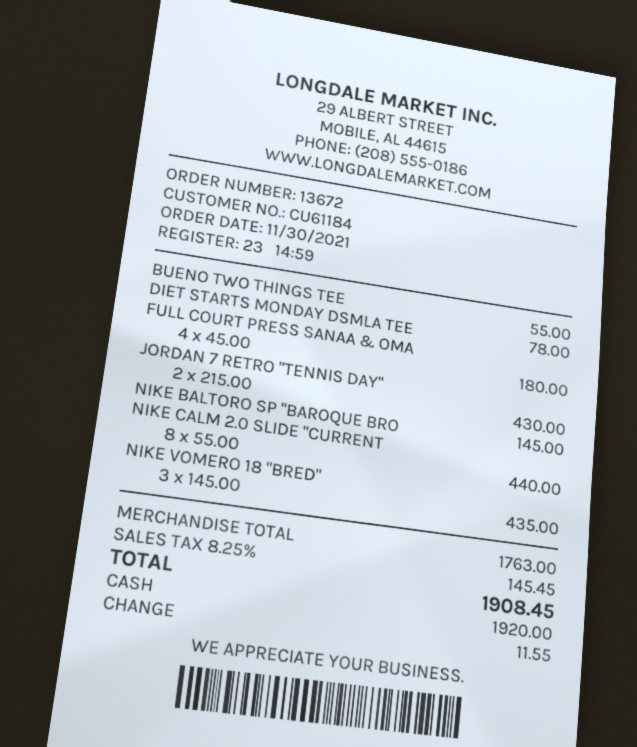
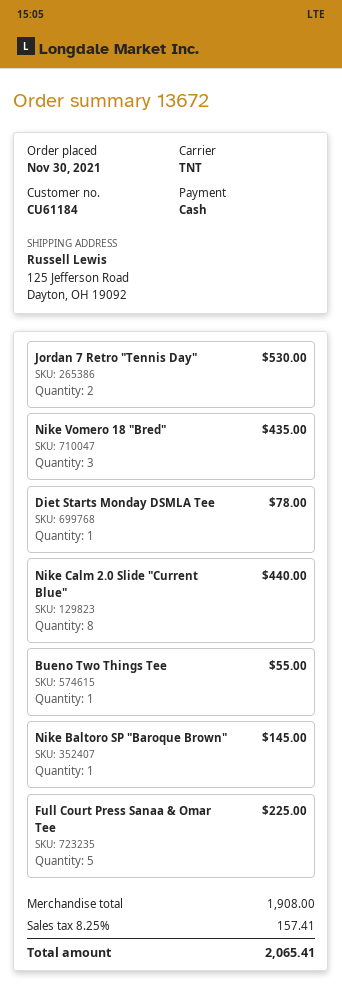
FULL COURT PRESS SANAA & OMA: 4 for 180.00 -> 5 for 225.00
JORDAN 7 RETRO "TENNIS DAY": 2 for 430.00 -> 2 for 530.00
subtotal: 1763.00 -> 1908.00
tax: 8.25% = 145.45 -> 8.25% = 157.41
total: 1908.45 -> 2065.41

